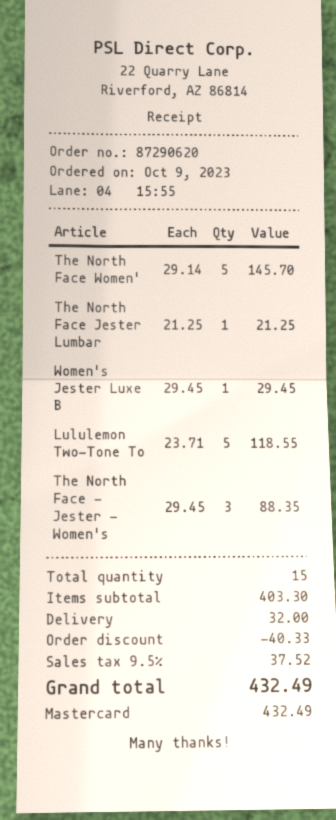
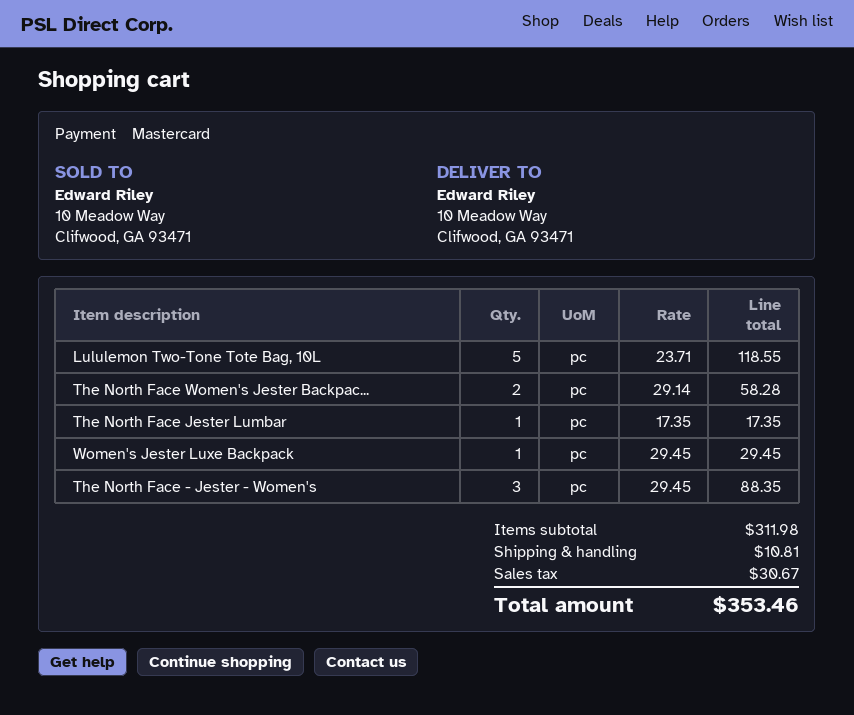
The North Face Women': 5 x 29.14 = 145.70 -> 2 x 29.14 = 58.28
The North Face Jester Lumbar: 1 x 21.25 = 21.25 -> 1 x 17.35 = 17.35
subtotal: 403.30 -> 311.98
discount: 40.33 -> none
shipping: 32.00 -> 10.81
tax: 37.52 -> 30.67
total: 432.49 -> 353.46

